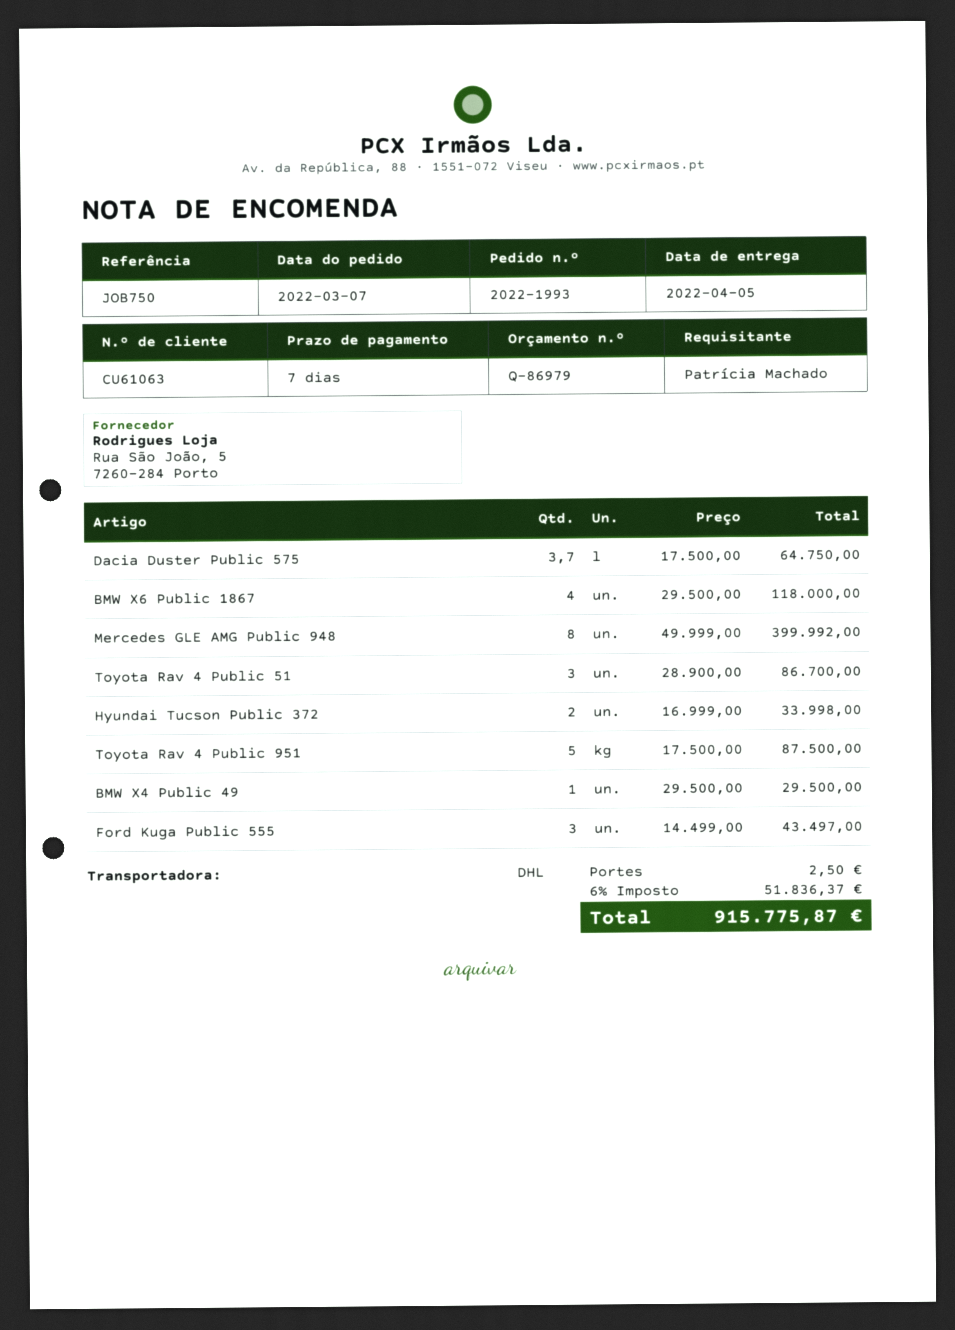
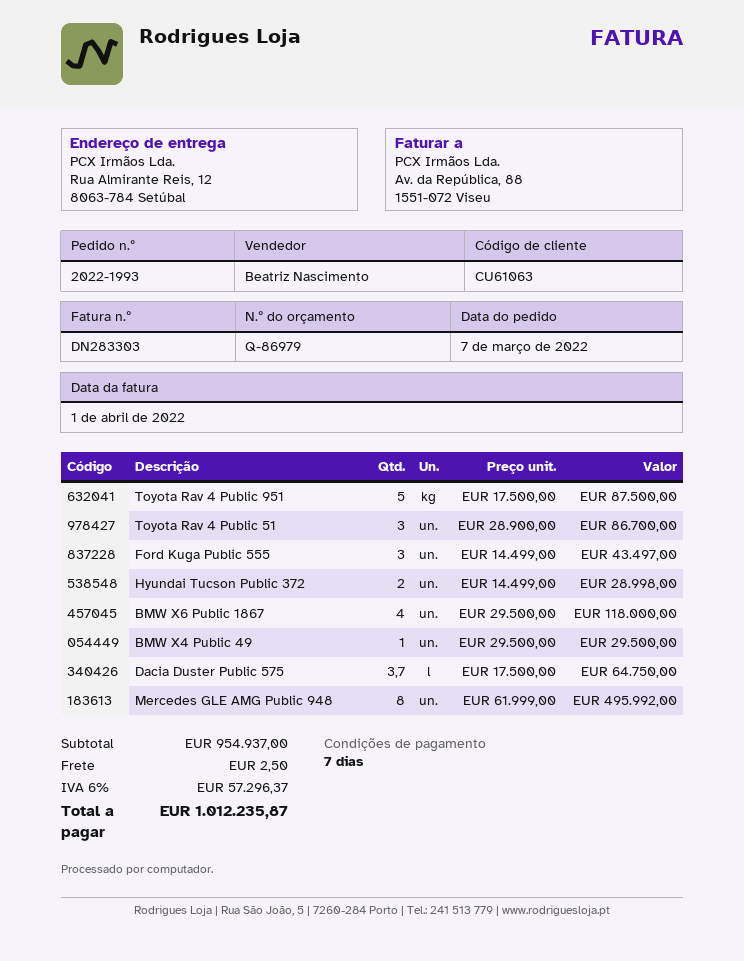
Mercedes GLE AMG Public 948: 8 x 49999.00 = 399992.00 -> 8 x 61999.00 = 495992.00
Hyundai Tucson Public 372: 2 x 16999.00 = 33998.00 -> 2 x 14499.00 = 28998.00
tax: 6% = 51836.37 -> 6% = 57296.37
total: 915775.87 -> 1012235.87

